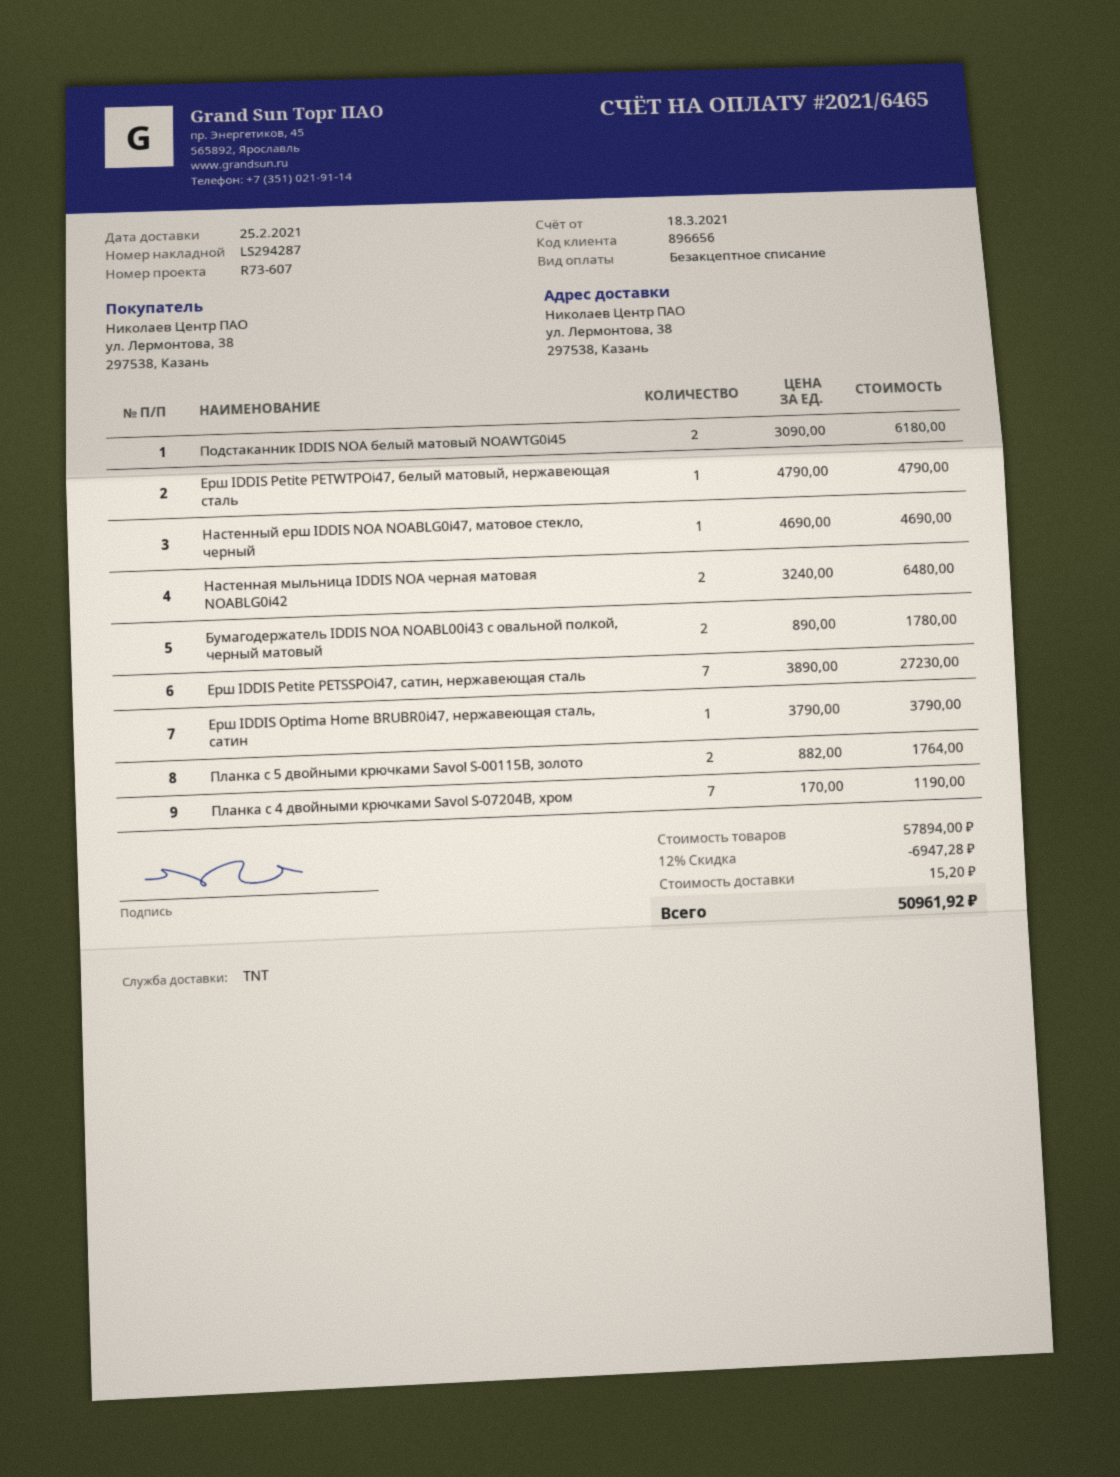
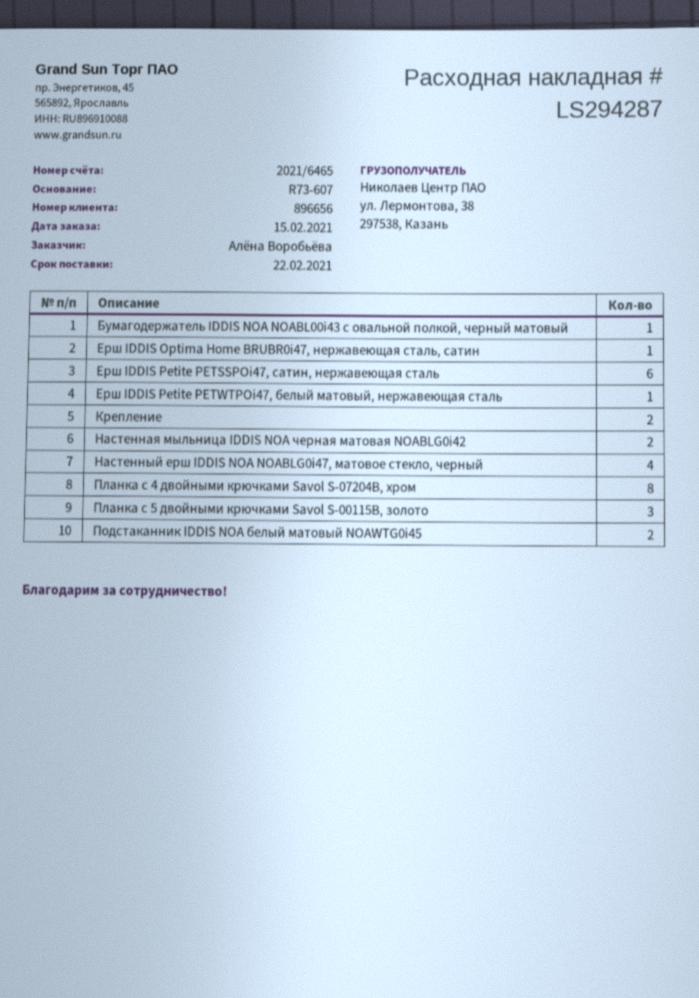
delivery date: 2021-02-25 -> 2021-02-22
Настенный ерш IDDIS NOA NOABLG0i47, матовое стекло, черный: 1 -> 4
Бумагодержатель IDDIS NOA NOABL00i43 с овальной полкой, черный матовый: 2 -> 1
Ерш IDDIS Petite PETSSPOi47, сатин, нержавеющая сталь: 7 -> 6
Планка с 5 двойными крючками Savol S-00115B, золото: 2 -> 3
Планка с 4 двойными крючками Savol S-07204B, хром: 7 -> 8
Крепление: none -> 2

